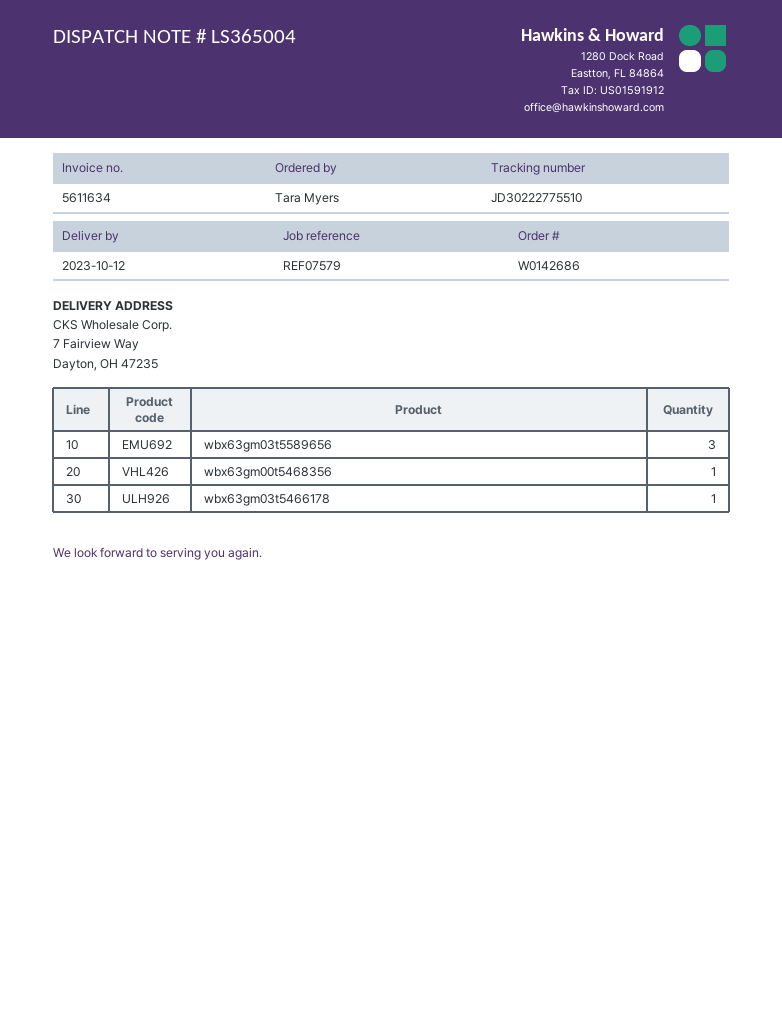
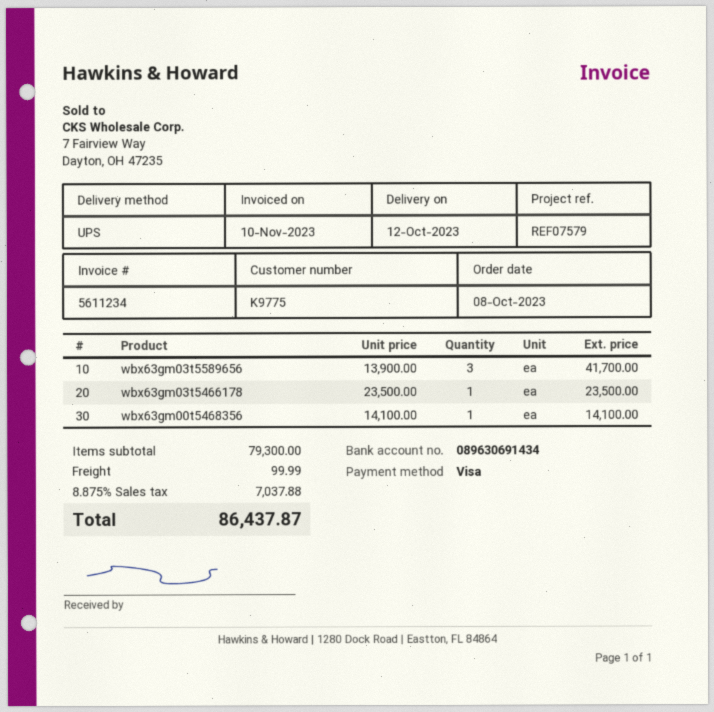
invoice number: 5611634 -> 5611234

